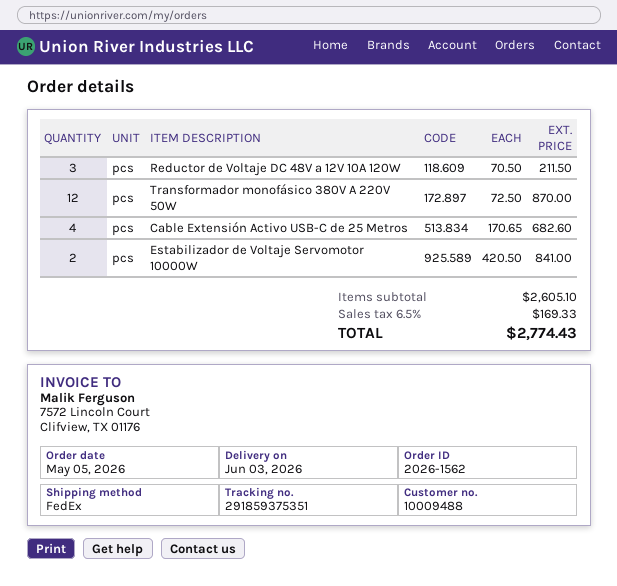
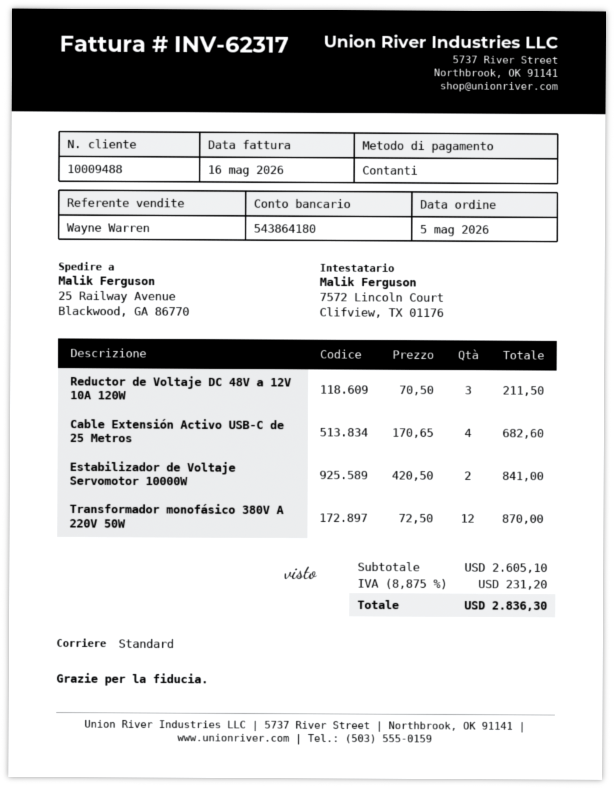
shipping method: FedEx -> standard
tax: 6.5% = 169.33 -> 8.875% = 231.20
total: 2774.43 -> 2836.30

